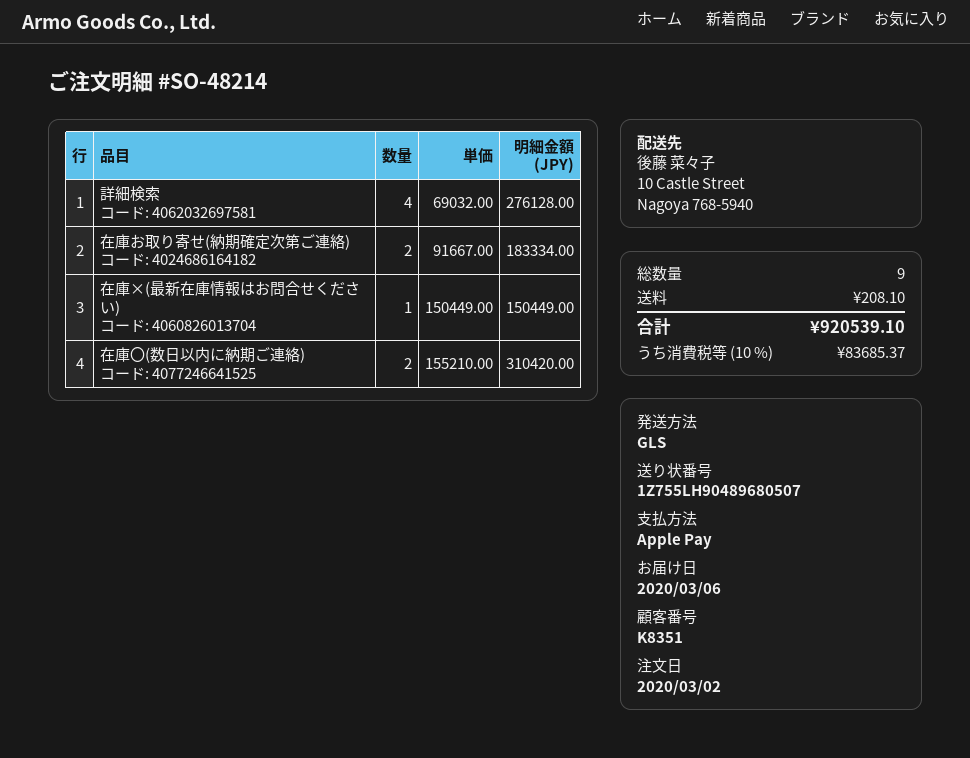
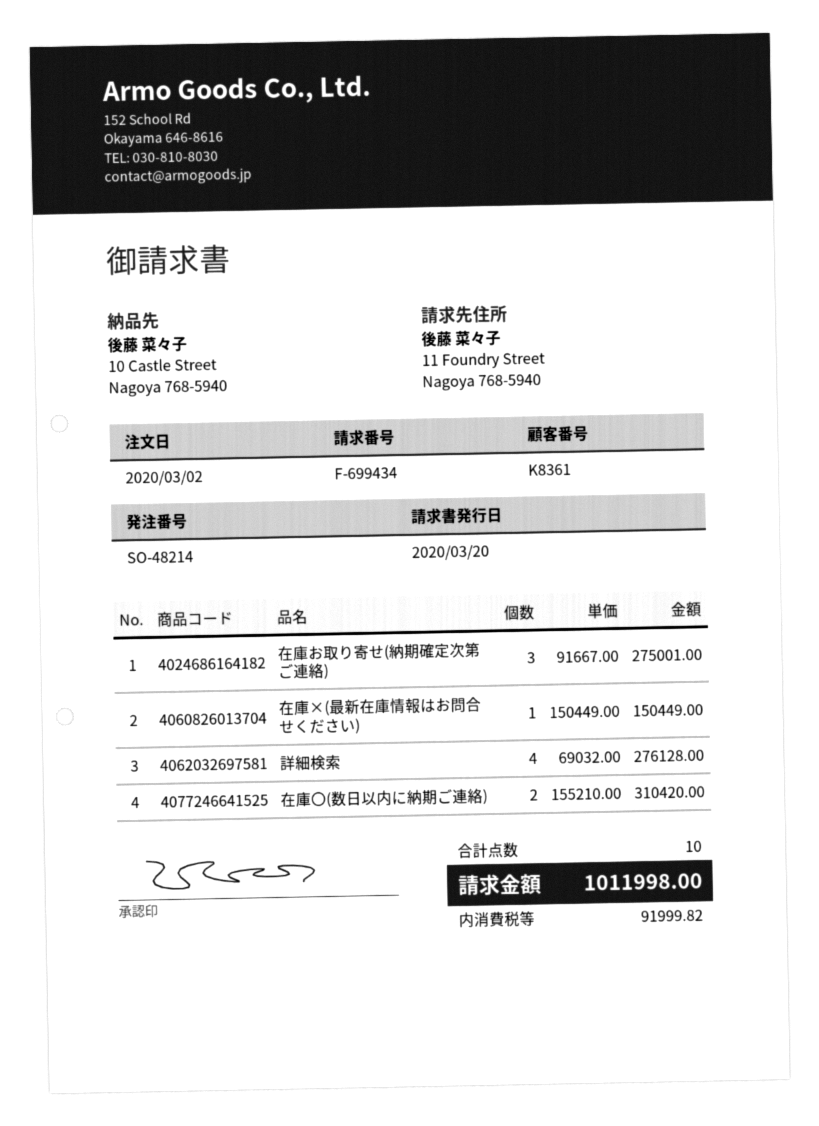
customer number: K8351 -> K8361
在庫お取り寄せ(納期確定次第ご連絡): 2 x 91667.00 = 183334.00 -> 3 x 91667.00 = 275001.00
total quantity: 9 -> 10
shipping: 208.10 -> none
tax: 83685.37 -> 91999.82
total: 920539.10 -> 1011998.00

